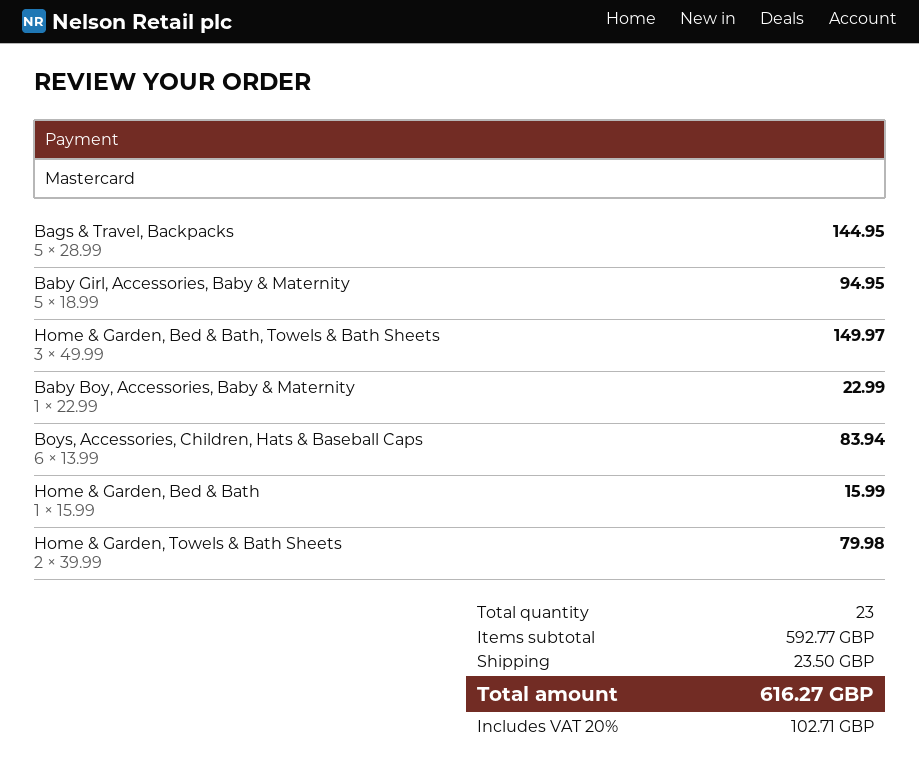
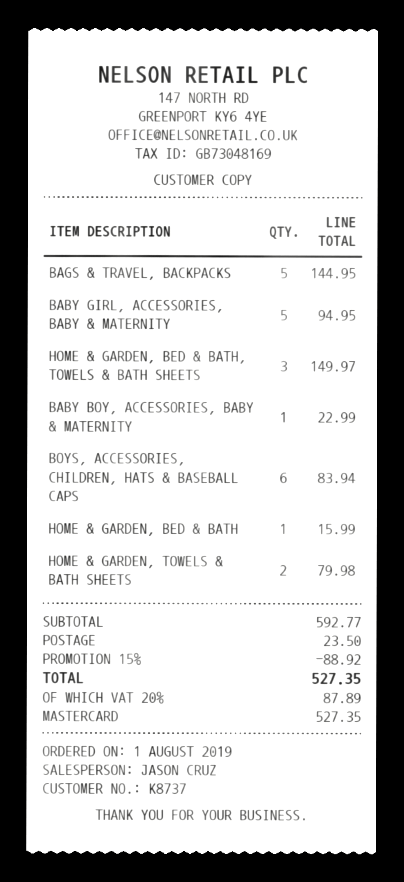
discount: none -> 15% = 88.92
tax: 20% = 102.71 -> 20% = 87.89
total: 616.27 -> 527.35

